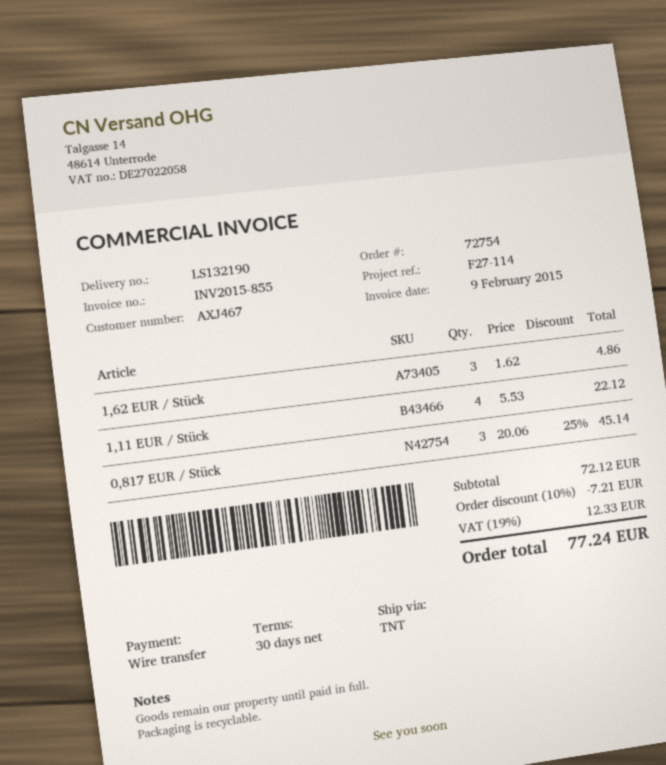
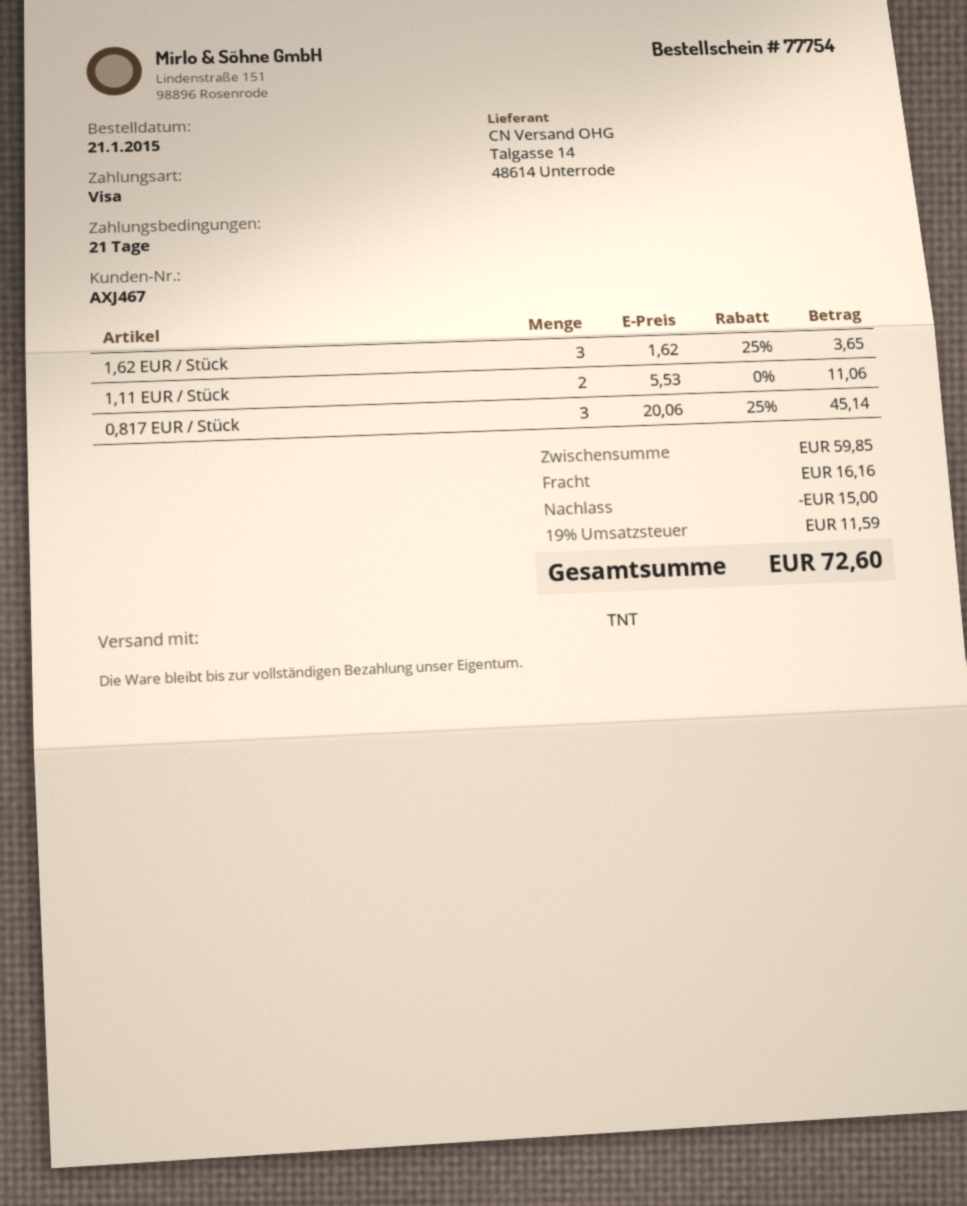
order number: 72754 -> 77754
payment terms: 30 days -> 21 days
payment method: bank transfer -> Visa
1,62 EUR / Stück: 3 x 1.62 = 4.86 -> 3 x 1.62 - 25% = 3.65
1,11 EUR / Stück: 4 x 5.53 = 22.12 -> 2 x 5.53 = 11.06
subtotal: 72.12 -> 59.85
discount: 7.21 -> 15.00
shipping: none -> 16.16
tax: 19% = 12.33 -> 19% = 11.59
total: 77.24 -> 72.60

